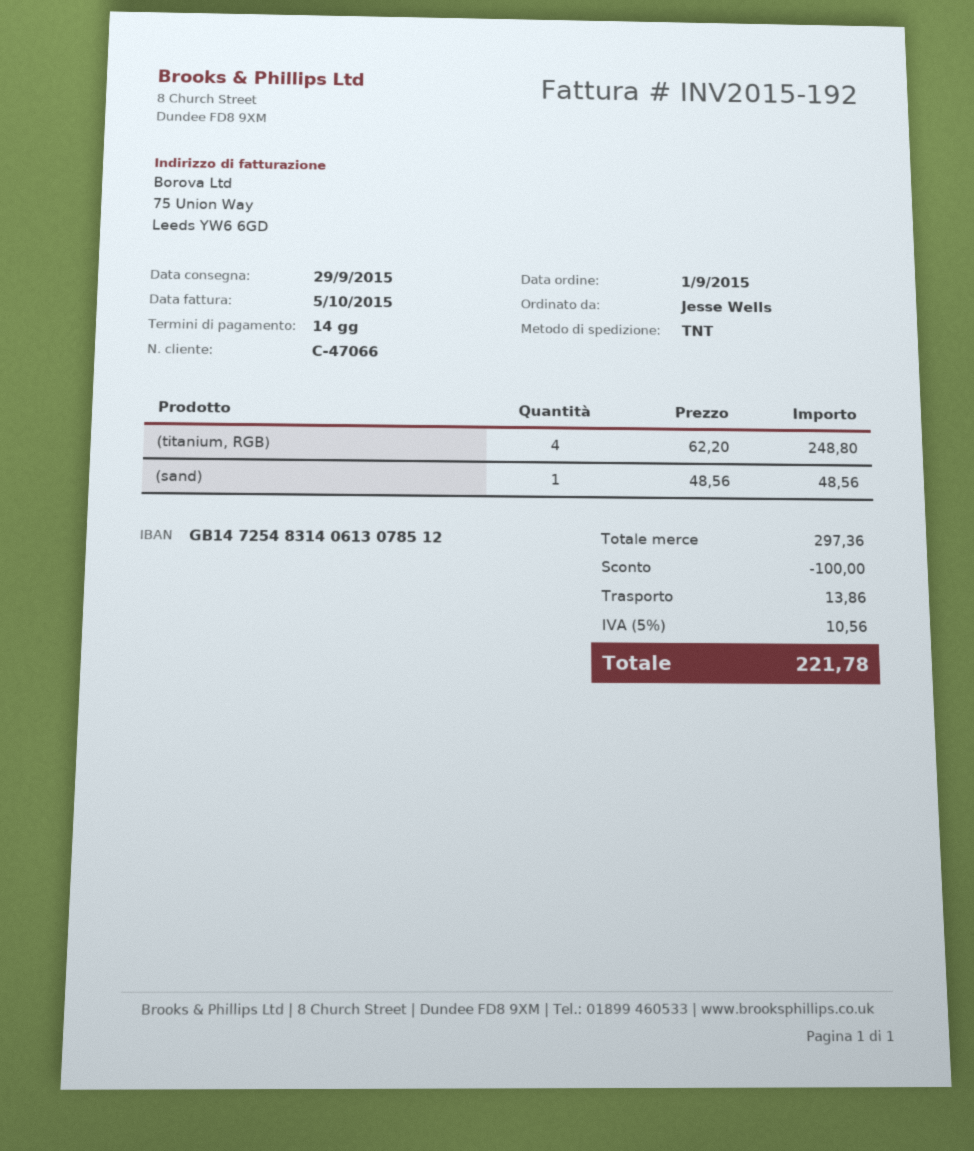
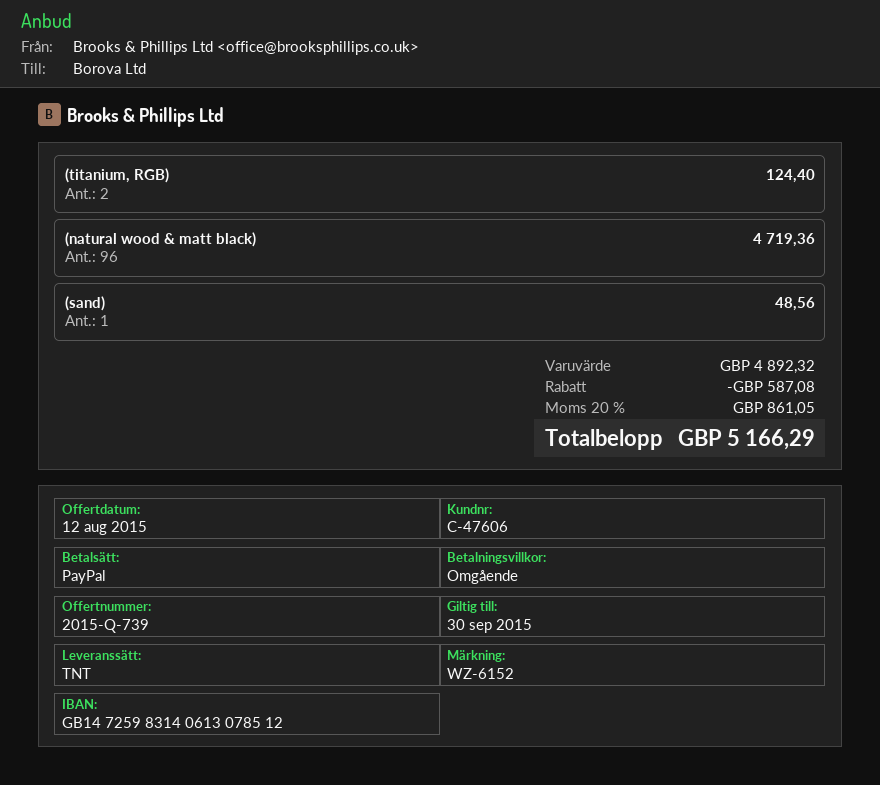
payment terms: 14 days -> on receipt
customer number: C-47066 -> C-47606
bank account: GB14725483140613078512 -> GB14725983140613078512
(titanium, RGB): 4 for 248.80 -> 2 for 124.40
(natural wood & matt black): none -> 96 for 4719.36
subtotal: 297.36 -> 4892.32
discount: 100.00 -> 587.08
shipping: 13.86 -> none
tax: 5% = 10.56 -> 20% = 861.05
total: 221.78 -> 5166.29

